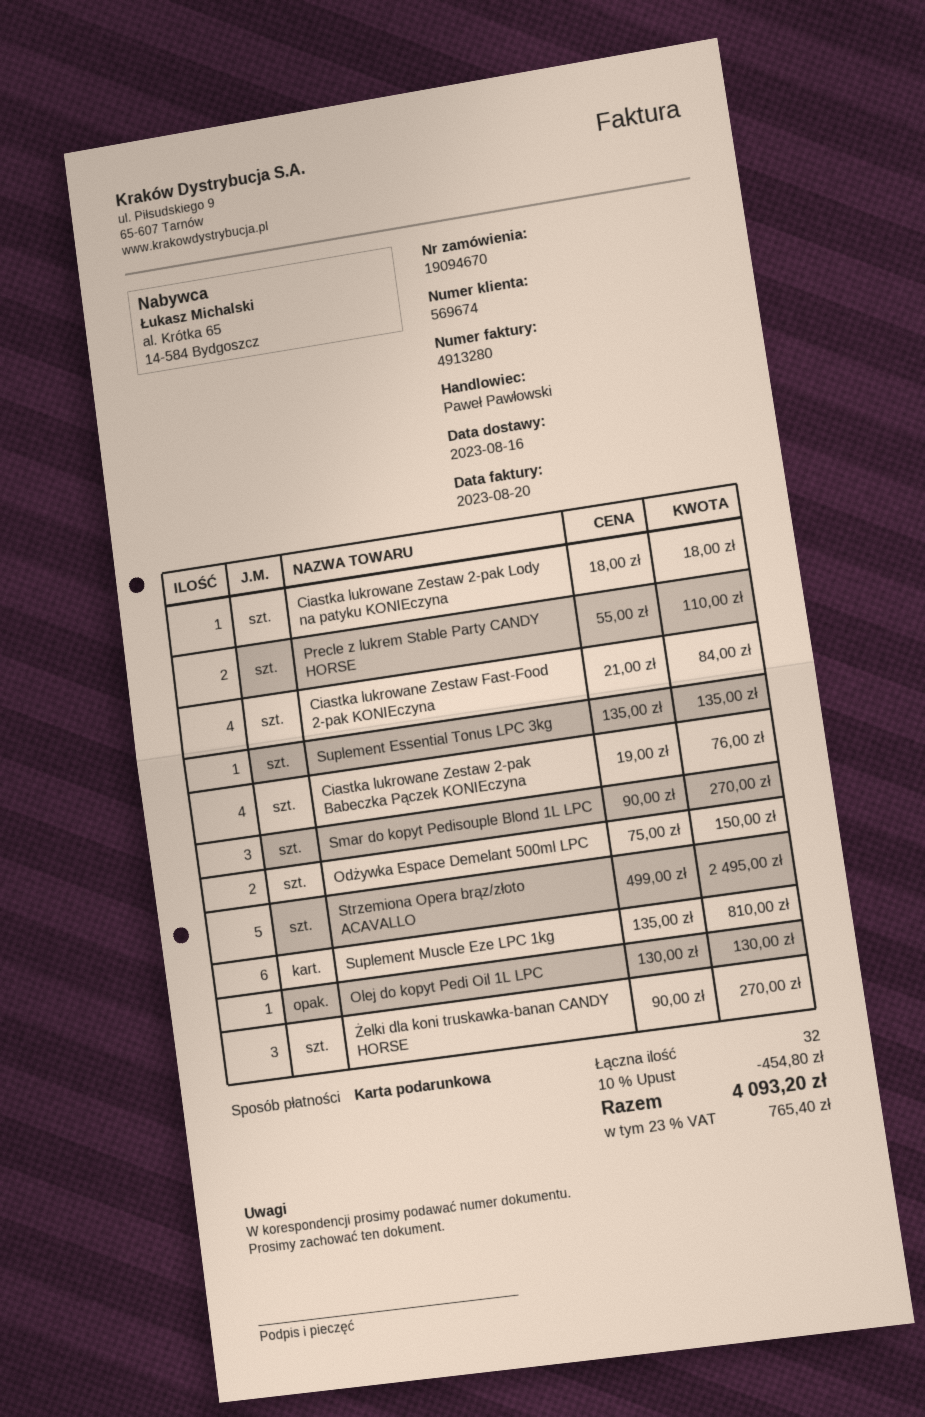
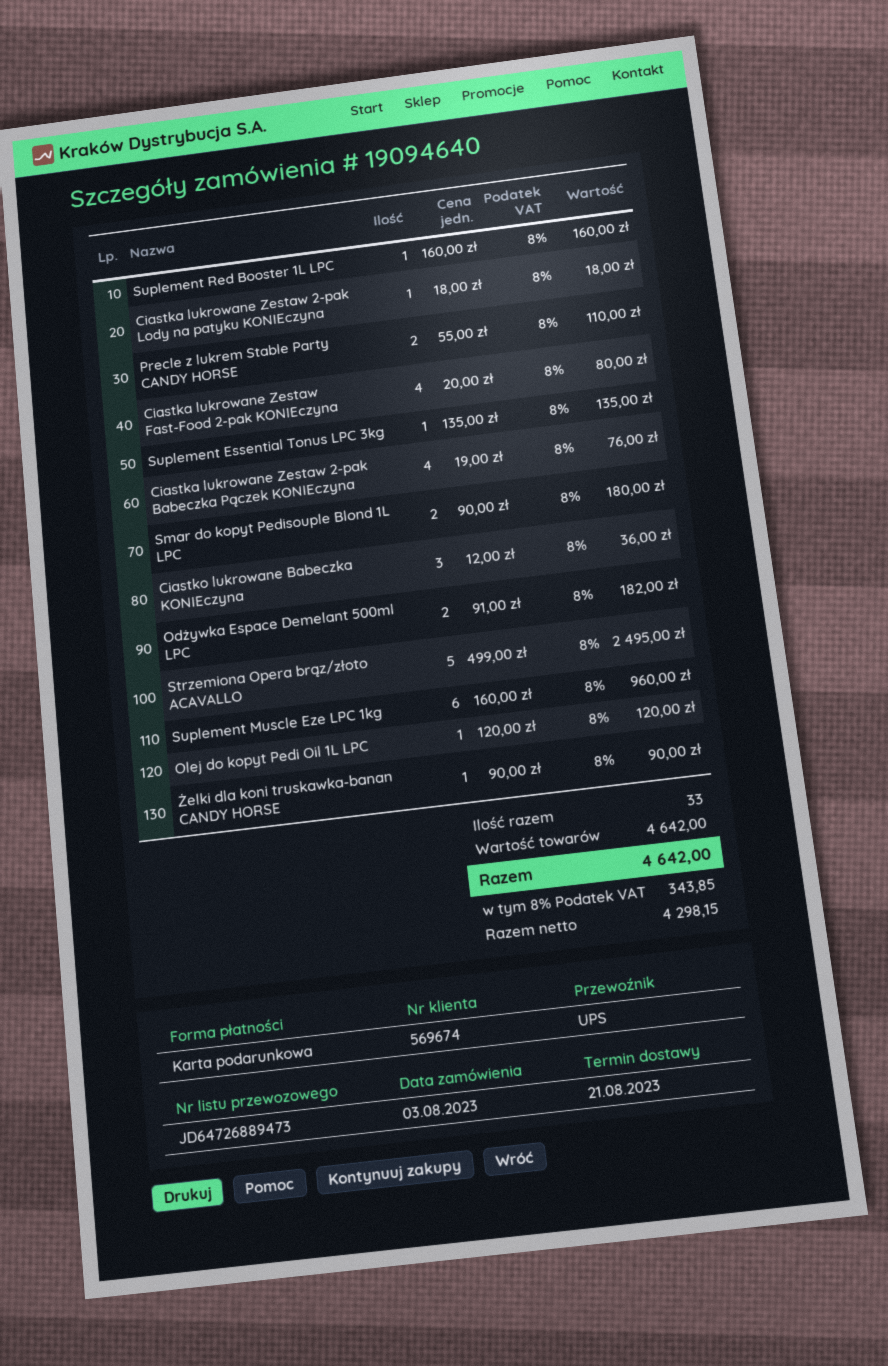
order number: 19094670 -> 19094640
delivery date: 2023-08-16 -> 2023-08-21
Ciastka lukrowane Zestaw Fast-Food 2-pak KONIEczyna: 4 x 21.00 = 84.00 -> 4 x 20.00 = 80.00
Smar do kopyt Pedisouple Blond 1L LPC: 3 x 90.00 = 270.00 -> 2 x 90.00 = 180.00
Odżywka Espace Demelant 500ml LPC: 2 x 75.00 = 150.00 -> 2 x 91.00 = 182.00
Suplement Muscle Eze LPC 1kg: 6 x 135.00 = 810.00 -> 6 x 160.00 = 960.00
Olej do kopyt Pedi Oil 1L LPC: 1 x 130.00 = 130.00 -> 1 x 120.00 = 120.00
Żelki dla koni truskawka-banan CANDY HORSE: 3 x 90.00 = 270.00 -> 1 x 90.00 = 90.00
Suplement Red Booster 1L LPC: none -> 1 x 160.00 = 160.00
Ciastko lukrowane Babeczka KONIEczyna: none -> 3 x 12.00 = 36.00
total quantity: 32 -> 33
discount: 10% = 454.80 -> none
tax: 23% = 765.40 -> 8% = 343.85
total: 4093.20 -> 4642.00

